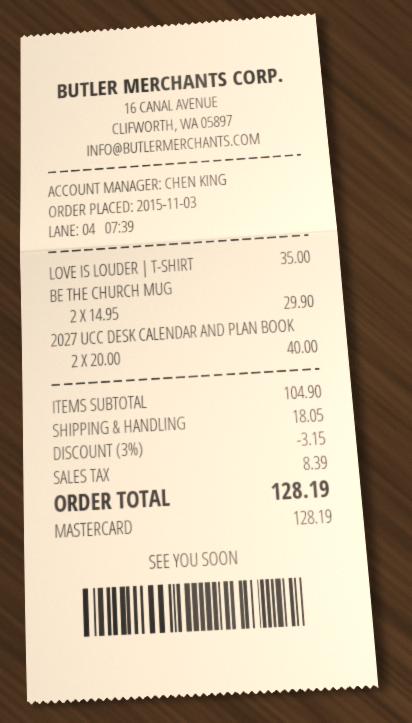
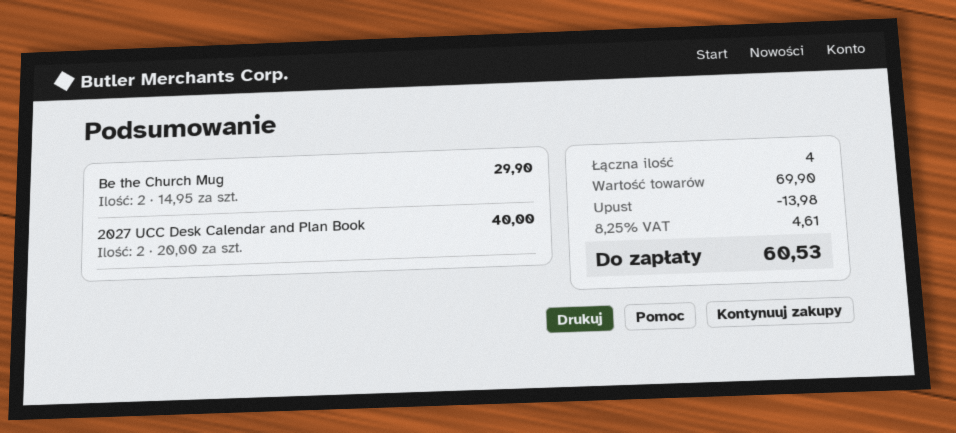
LOVE IS LOUDER | T-SHIRT: 1 x 35.00 = 35.00 -> none
subtotal: 104.90 -> 69.90
discount: 3.15 -> 13.98
shipping: 18.05 -> none
tax: 8.39 -> 4.61
total: 128.19 -> 60.53

